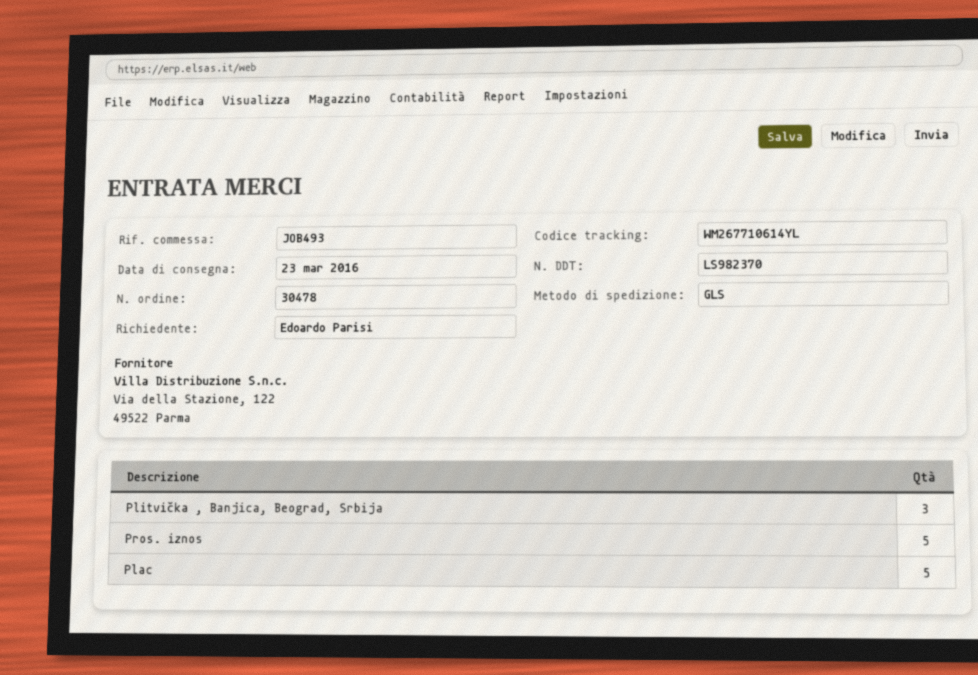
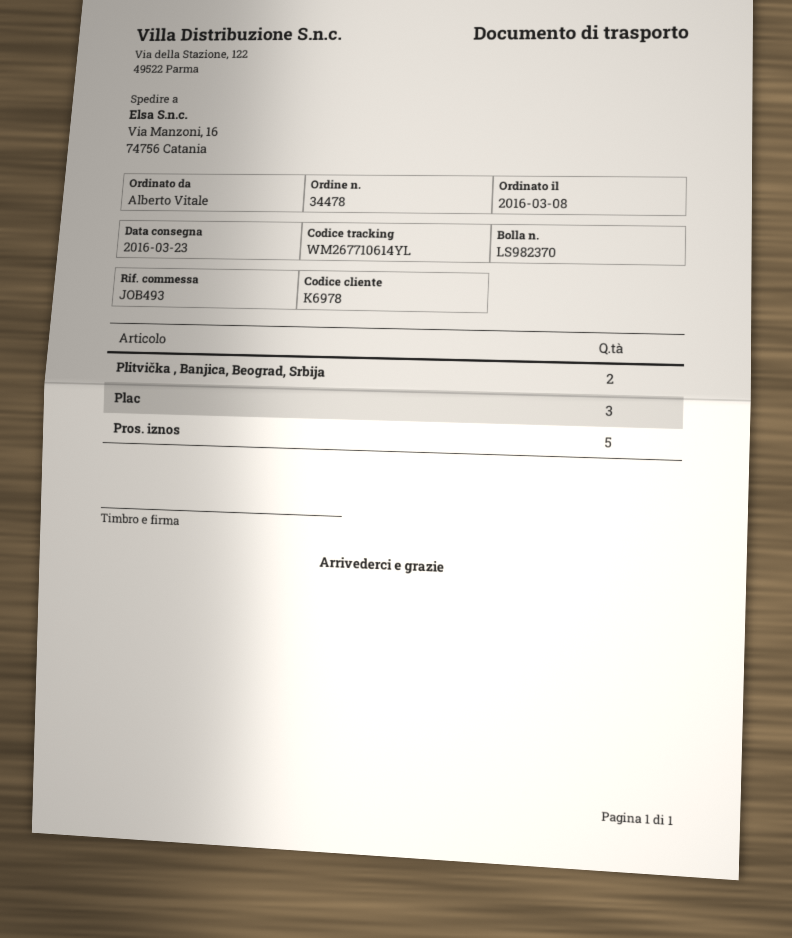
order number: 30478 -> 34478
ordered by: Edoardo Parisi -> Alberto Vitale
Plitvička , Banjica, Beograd, Srbija: 3 -> 2
Plac: 5 -> 3

